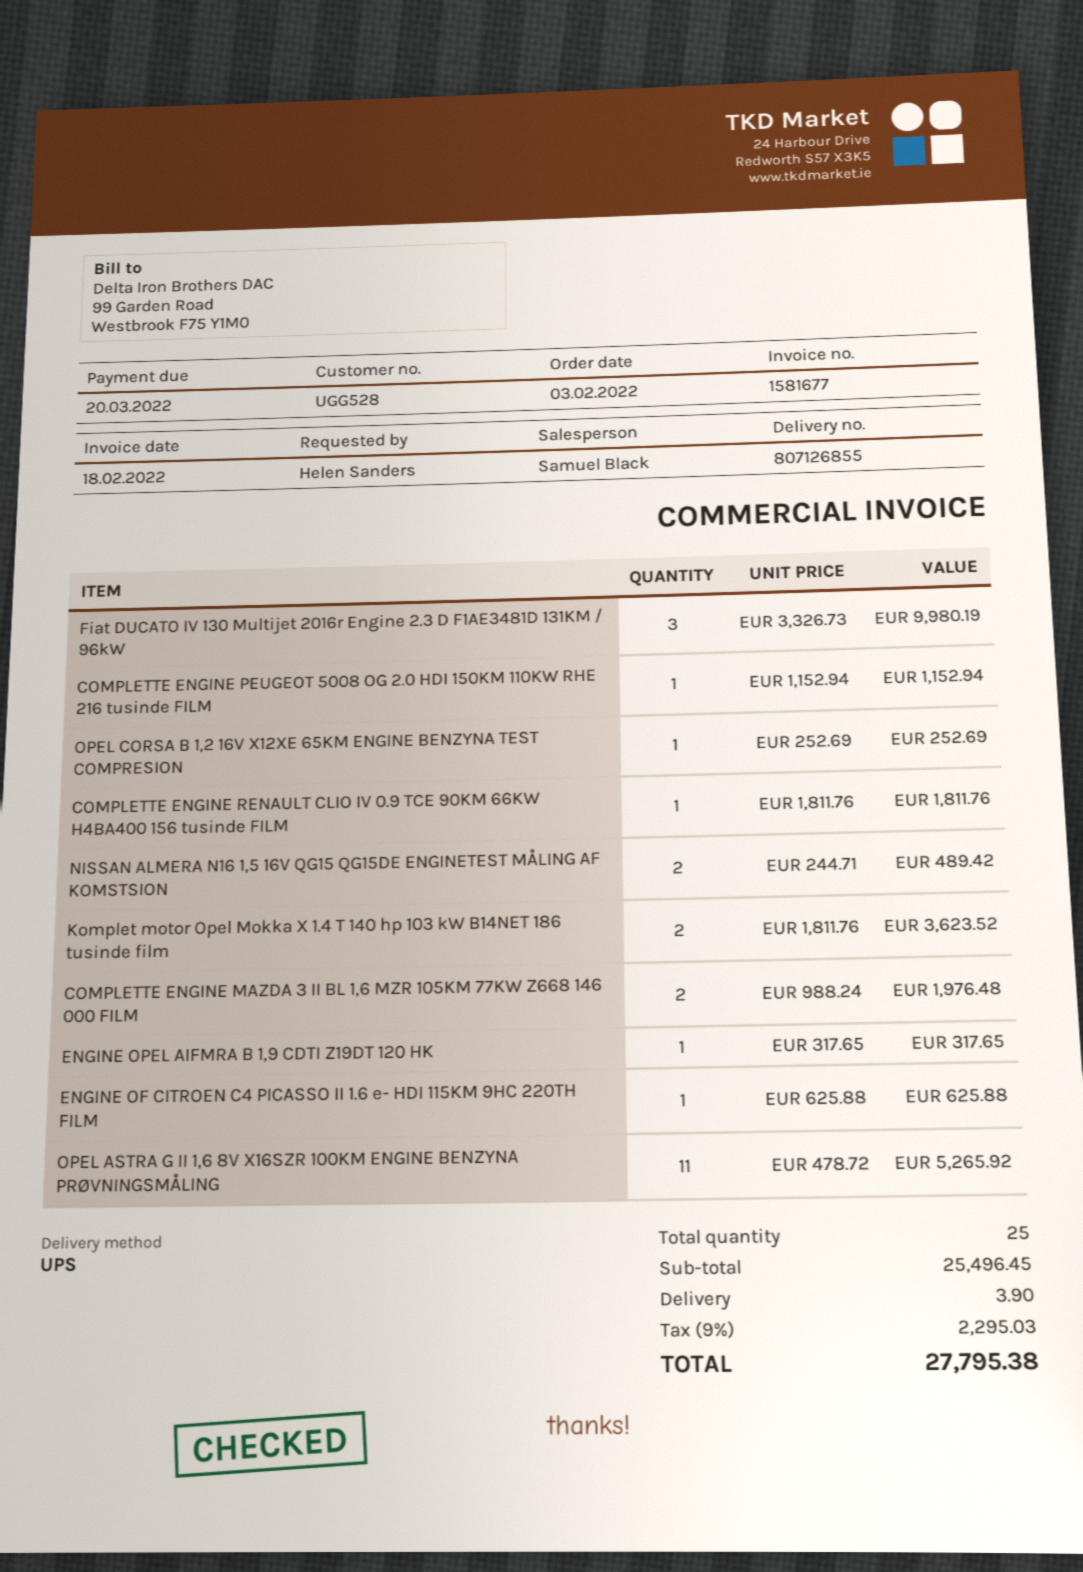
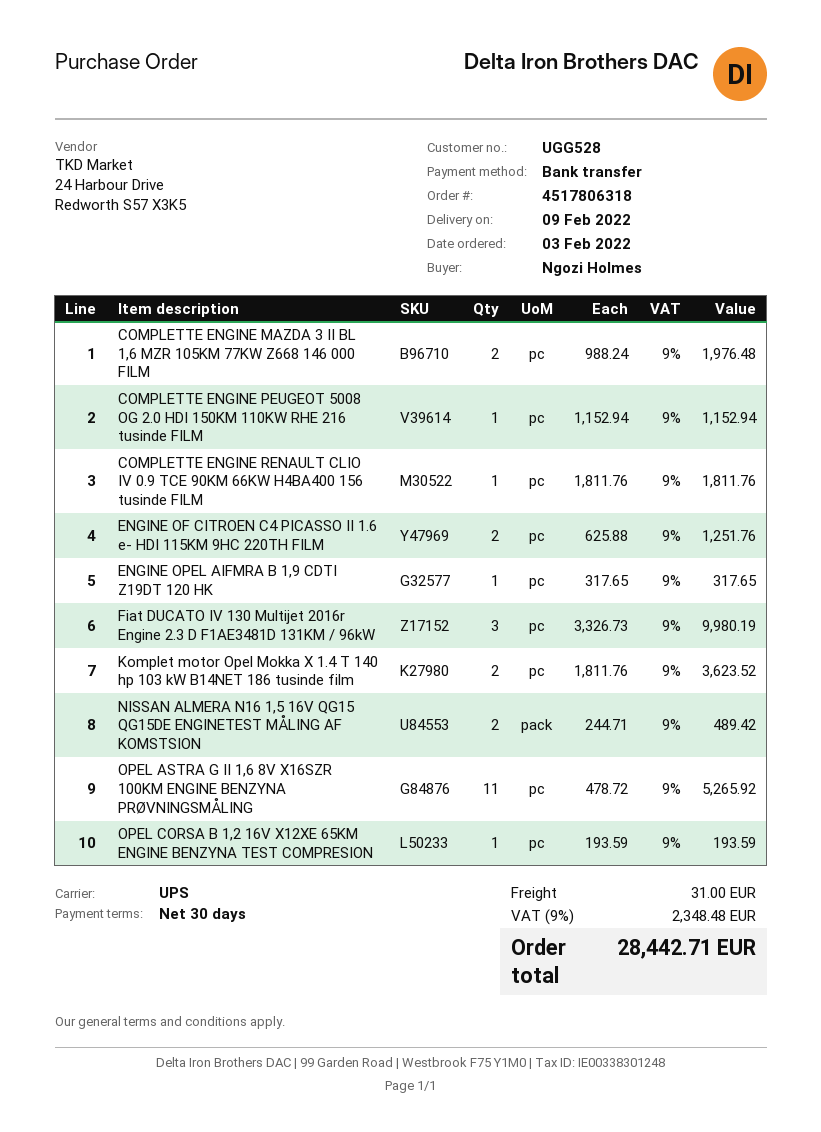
ordered by: Helen Sanders -> Ngozi Holmes
OPEL CORSA B 1,2 16V X12XE 65KM ENGINE BENZYNA TEST COMPRESION: 1 x 252.69 = 252.69 -> 1 x 193.59 = 193.59
ENGINE OF CITROEN C4 PICASSO II 1.6 e- HDI 115KM 9HC 220TH FILM: 1 x 625.88 = 625.88 -> 2 x 625.88 = 1251.76
shipping: 3.90 -> 31.00
tax: 9% = 2295.03 -> 9% = 2348.48
total: 27795.38 -> 28442.71

